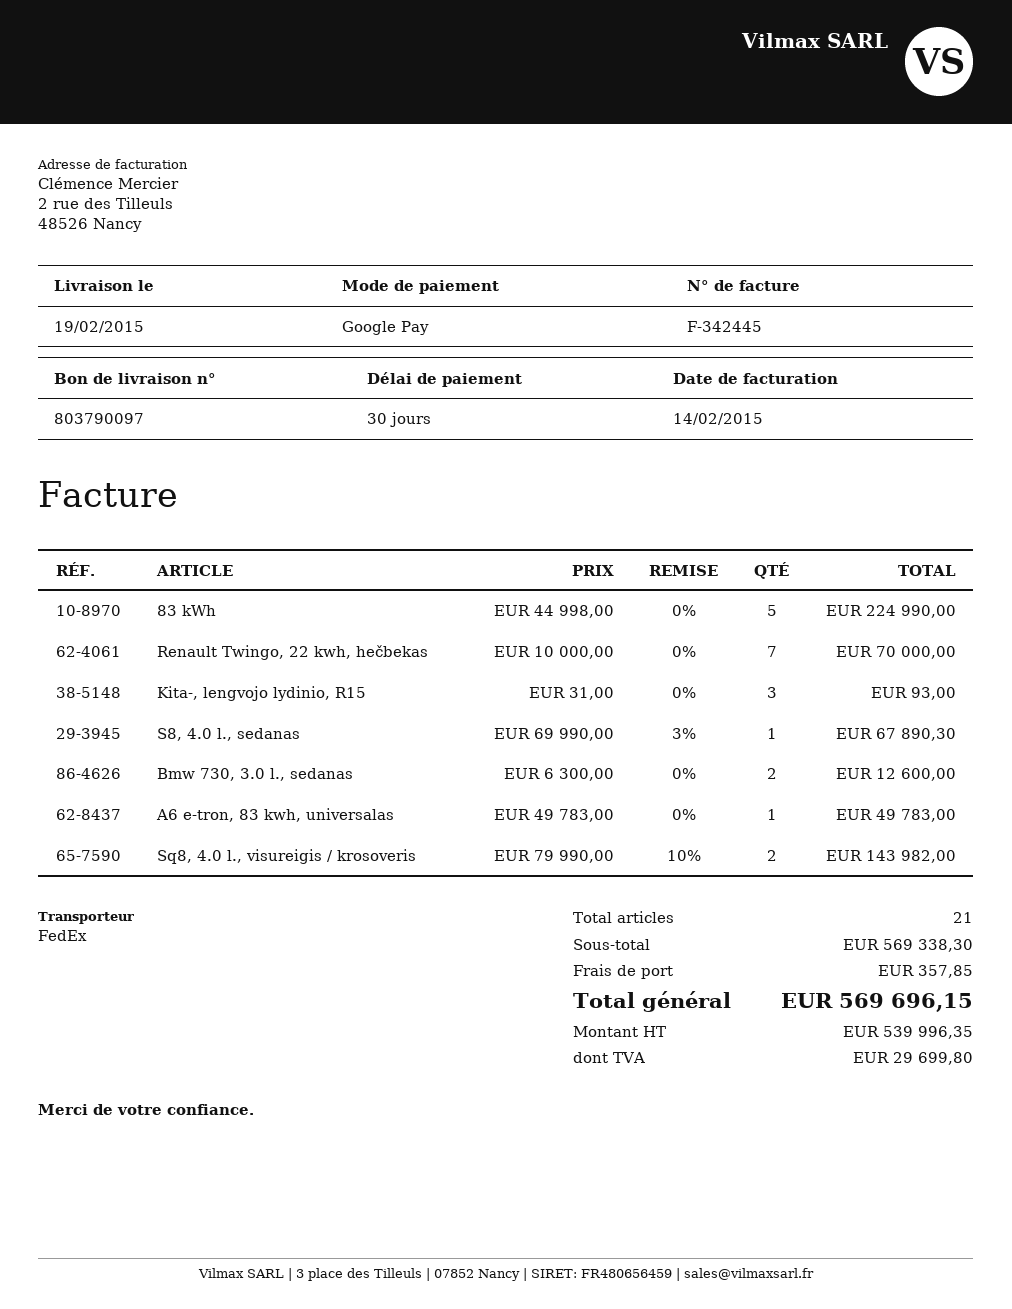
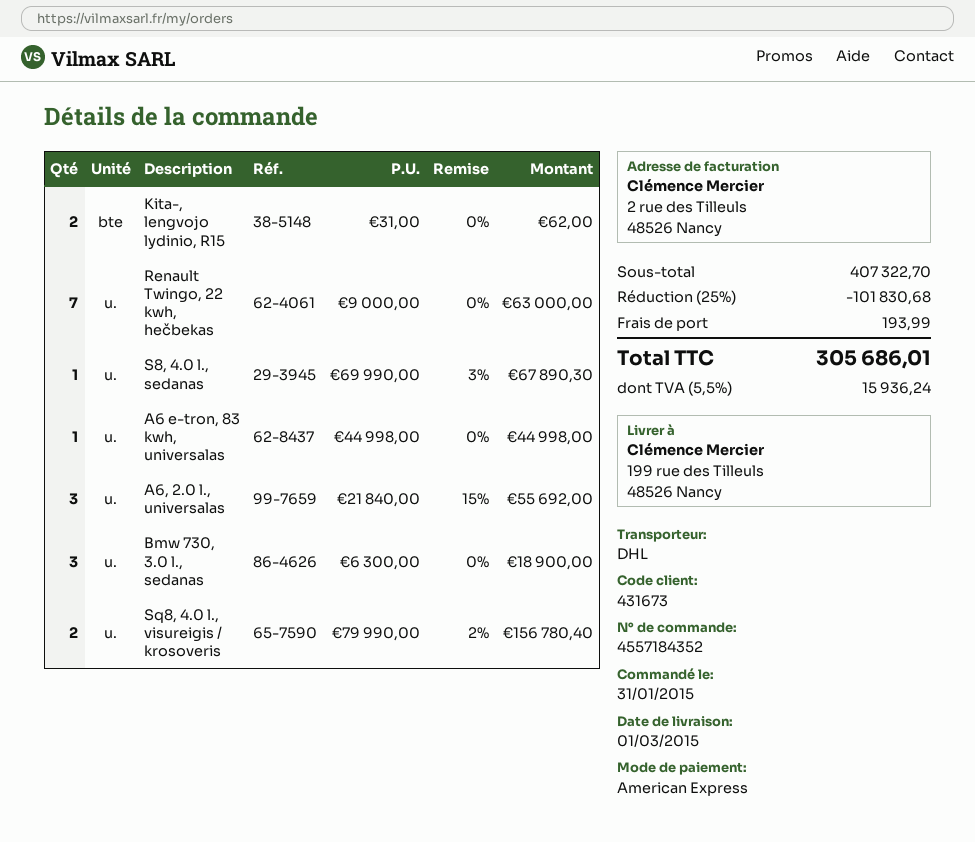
delivery date: 2015-02-19 -> 2015-03-01
payment method: Google Pay -> American Express
shipping method: FedEx -> DHL
83 kWh: 5 x 44998.00 = 224990.00 -> none
Renault Twingo, 22 kwh, hečbekas: 7 x 10000.00 = 70000.00 -> 7 x 9000.00 = 63000.00
Kita-, lengvojo lydinio, R15: 3 x 31.00 = 93.00 -> 2 x 31.00 = 62.00
Bmw 730, 3.0 l., sedanas: 2 x 6300.00 = 12600.00 -> 3 x 6300.00 = 18900.00
A6 e-tron, 83 kwh, universalas: 1 x 49783.00 = 49783.00 -> 1 x 44998.00 = 44998.00
Sq8, 4.0 l., visureigis / krosoveris: 2 x 79990.00 - 10% = 143982.00 -> 2 x 79990.00 - 2% = 156780.40
A6, 2.0 l., universalas: none -> 3 x 21840.00 - 15% = 55692.00
subtotal: 569338.30 -> 407322.70
discount: none -> 25% = 101830.68
shipping: 357.85 -> 193.99
tax: 29699.80 -> 15936.24
total: 569696.15 -> 305686.01

